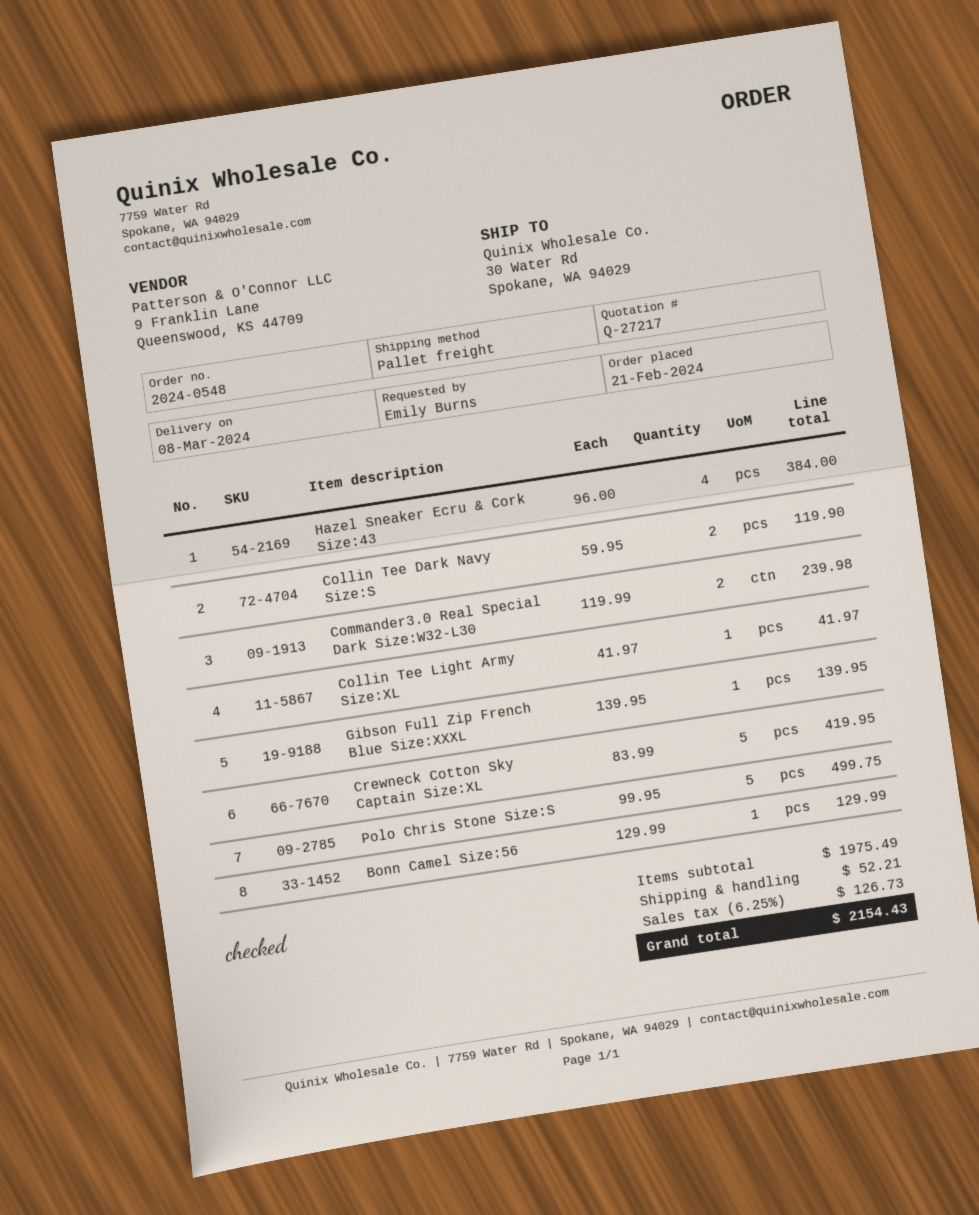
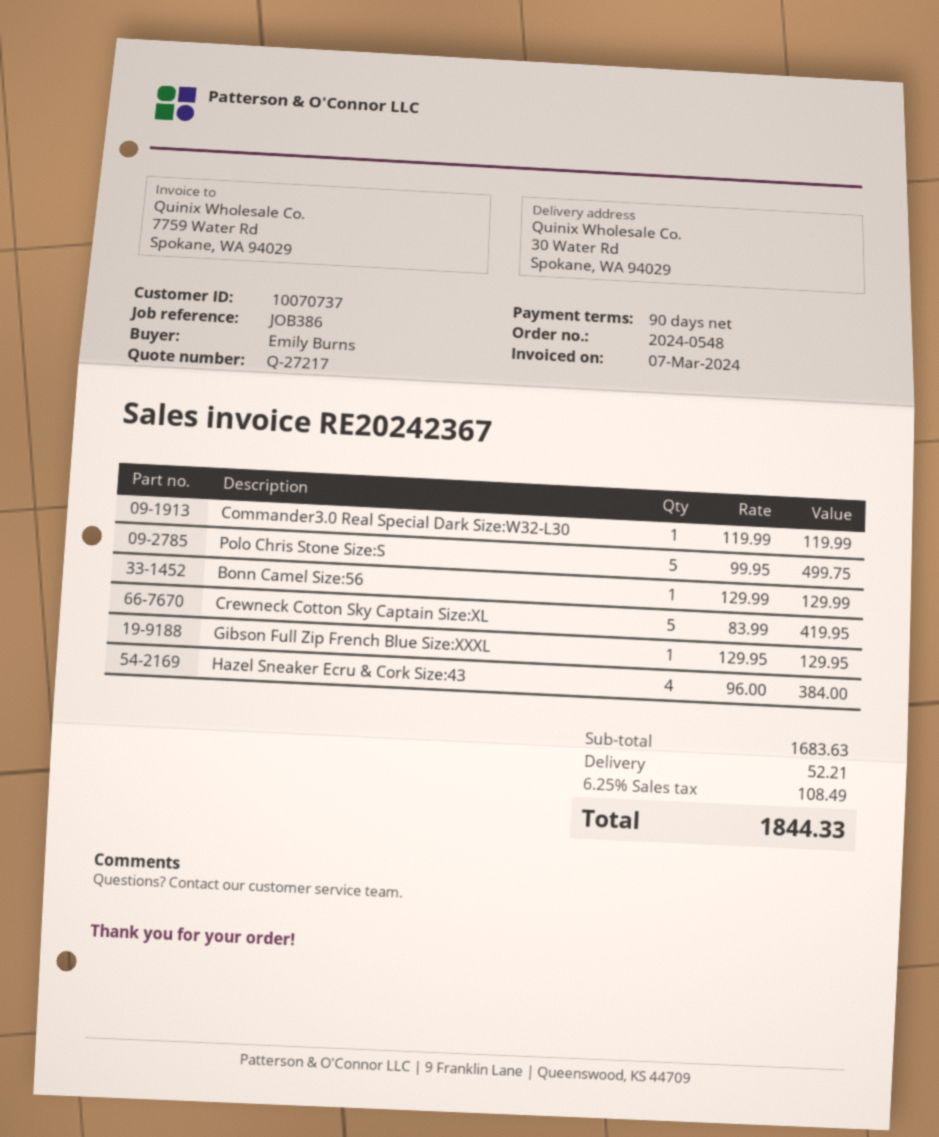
Collin Tee Dark Navy Size:S: 2 x 59.95 = 119.90 -> none
Commander3.0 Real Special Dark Size:W32-L30: 2 x 119.99 = 239.98 -> 1 x 119.99 = 119.99
Collin Tee Light Army Size:XL: 1 x 41.97 = 41.97 -> none
Gibson Full Zip French Blue Size:XXXL: 1 x 139.95 = 139.95 -> 1 x 129.95 = 129.95
subtotal: 1975.49 -> 1683.63
tax: 6.25% = 126.73 -> 6.25% = 108.49
total: 2154.43 -> 1844.33

